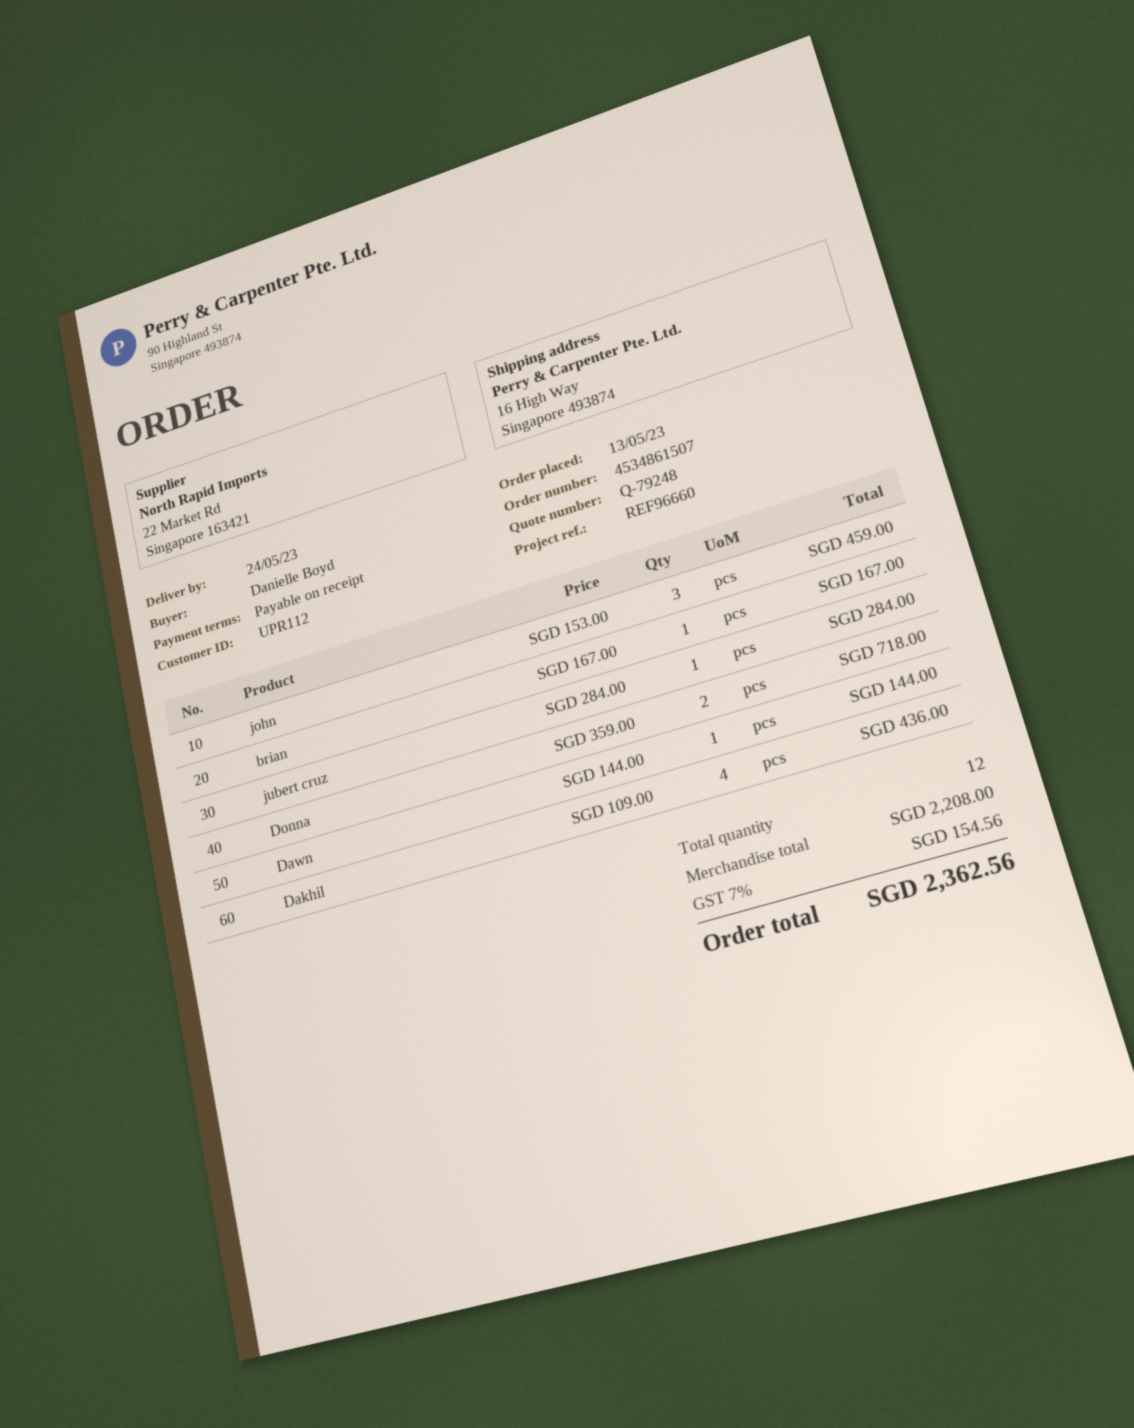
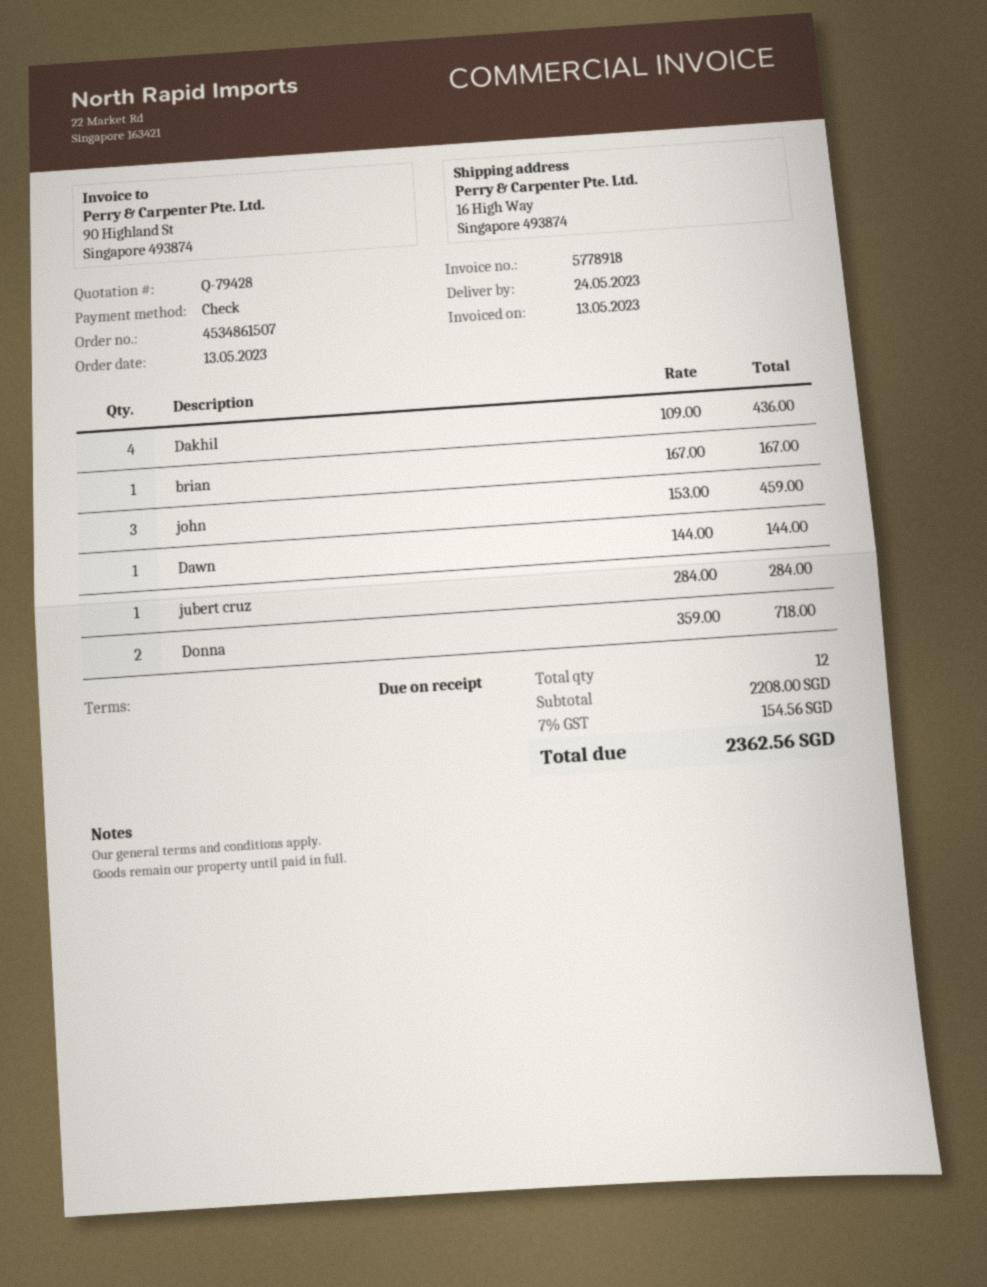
quote number: Q-79248 -> Q-79428

